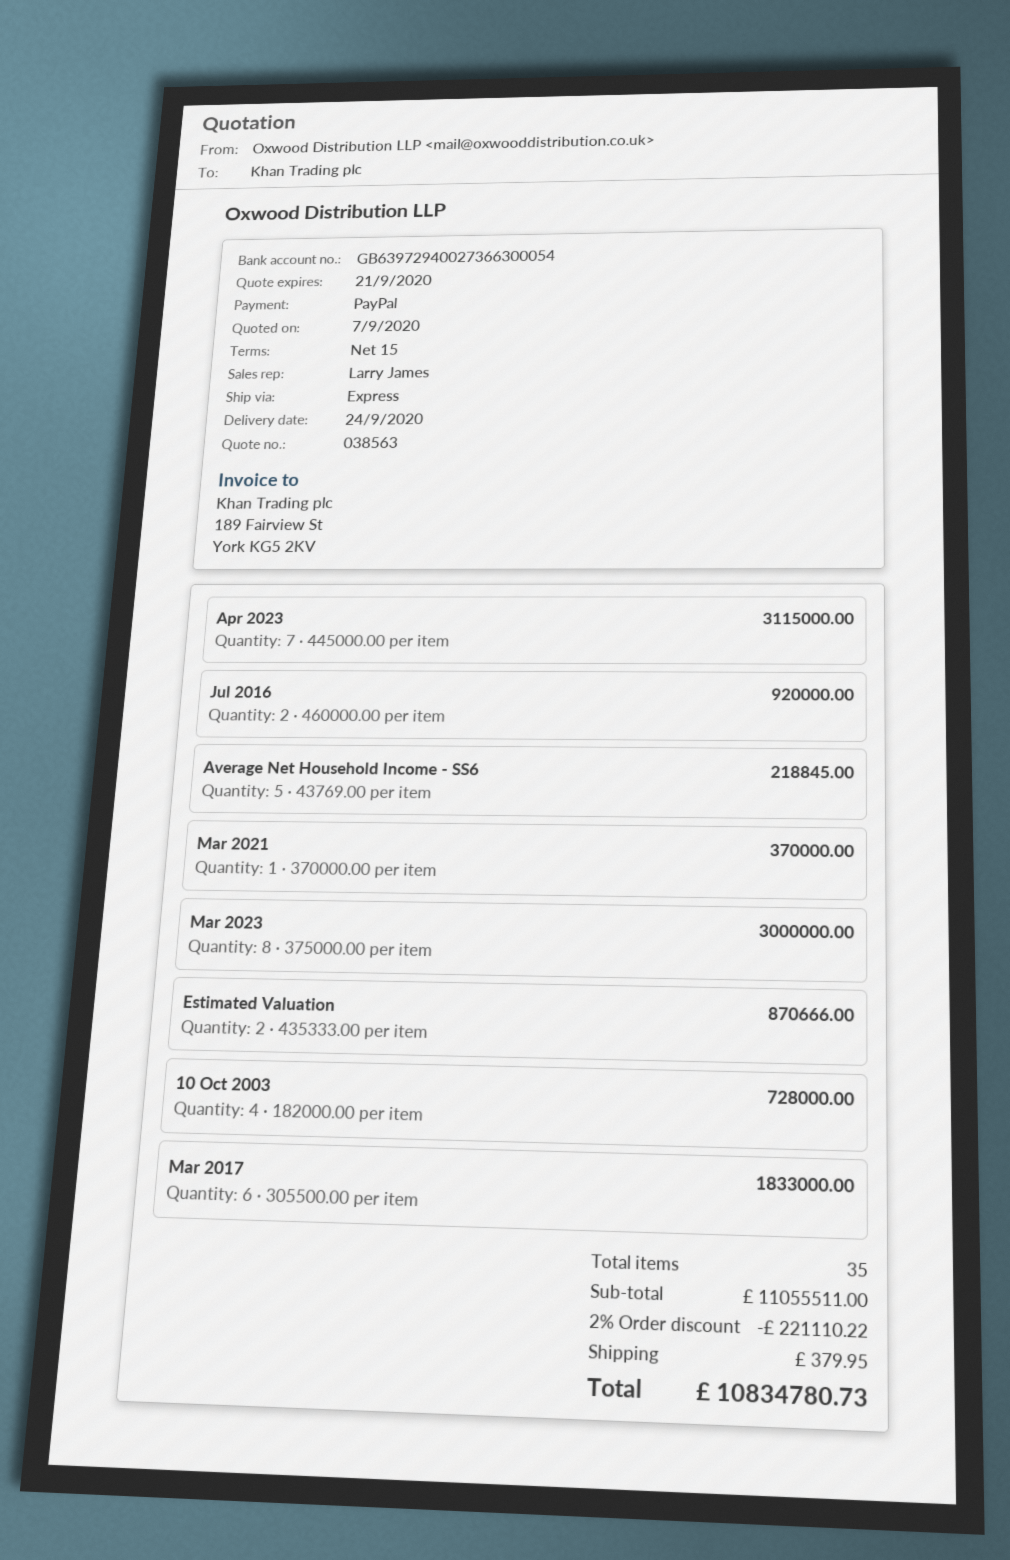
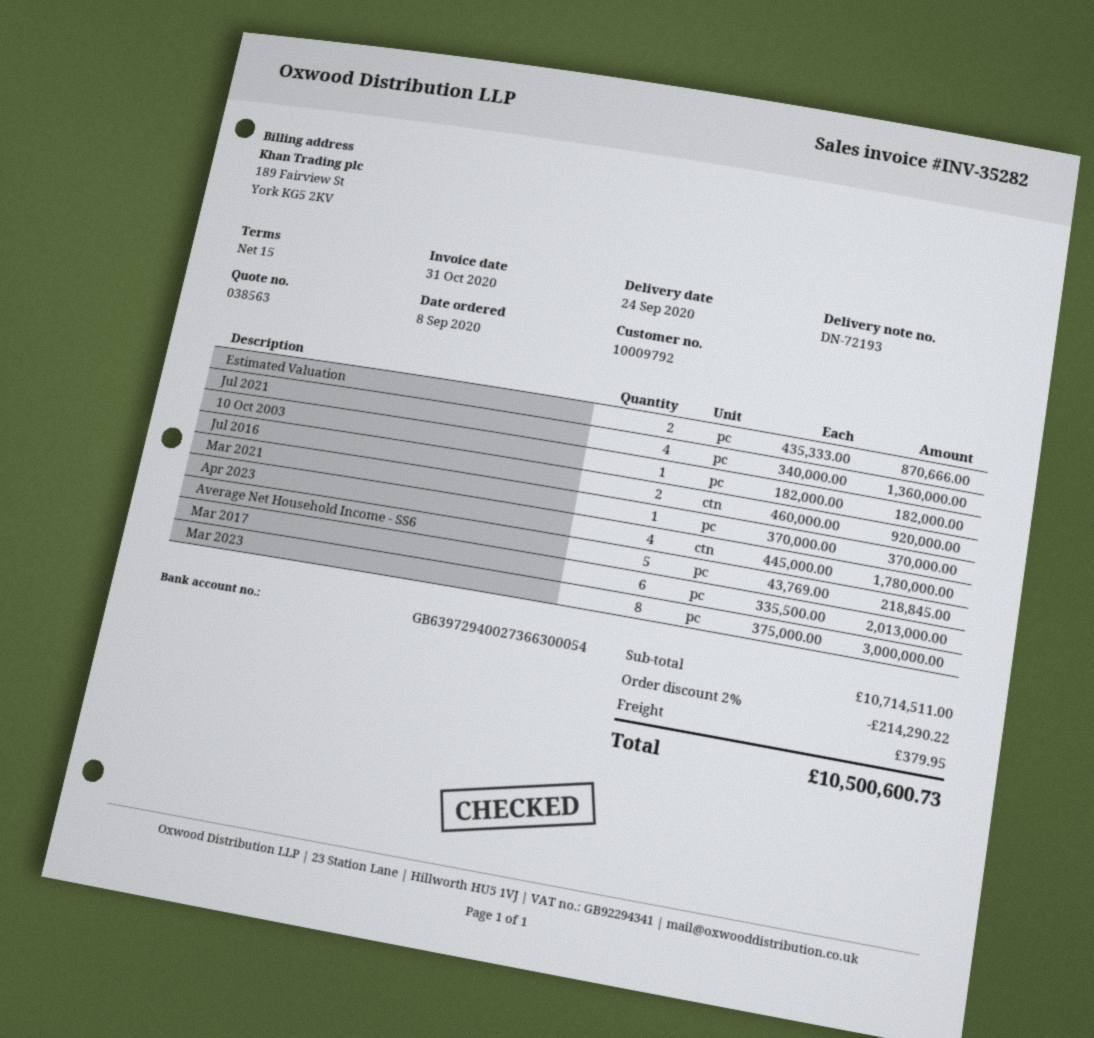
Apr 2023: 7 x 445000.00 = 3115000.00 -> 4 x 445000.00 = 1780000.00
10 Oct 2003: 4 x 182000.00 = 728000.00 -> 1 x 182000.00 = 182000.00
Mar 2017: 6 x 305500.00 = 1833000.00 -> 6 x 335500.00 = 2013000.00
Jul 2021: none -> 4 x 340000.00 = 1360000.00
subtotal: 11055511.00 -> 10714511.00
discount: 2% = 221110.22 -> 2% = 214290.22
total: 10834780.73 -> 10500600.73

